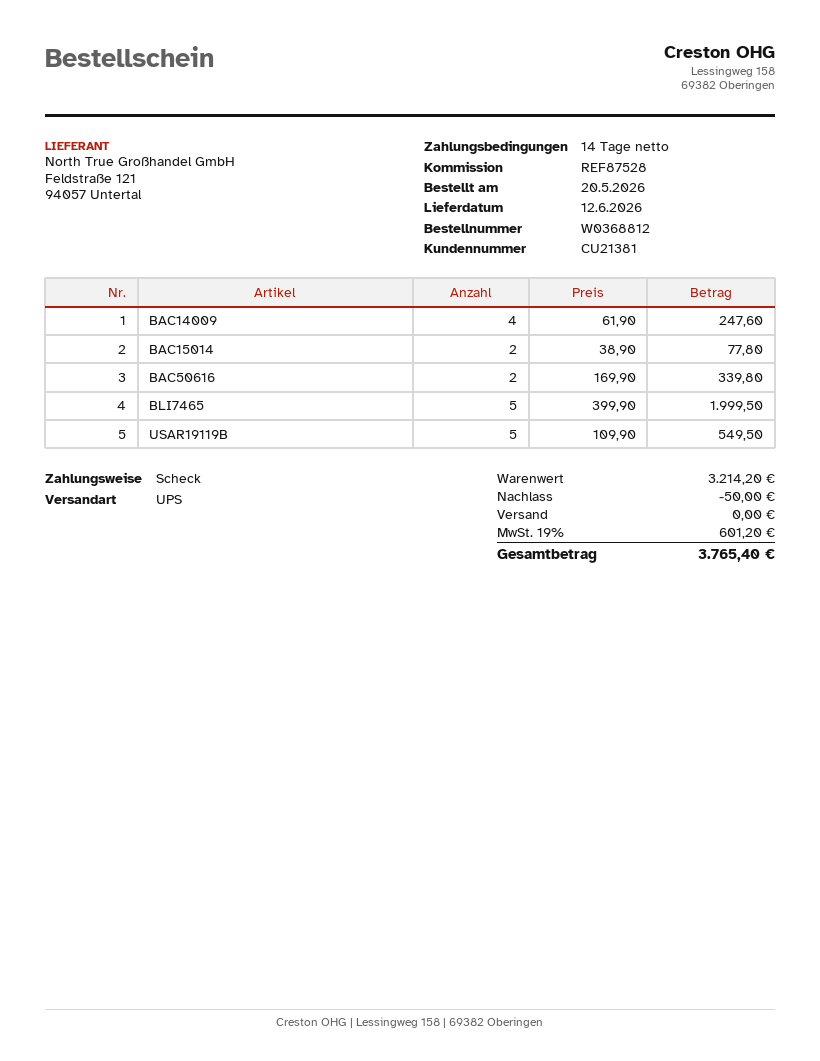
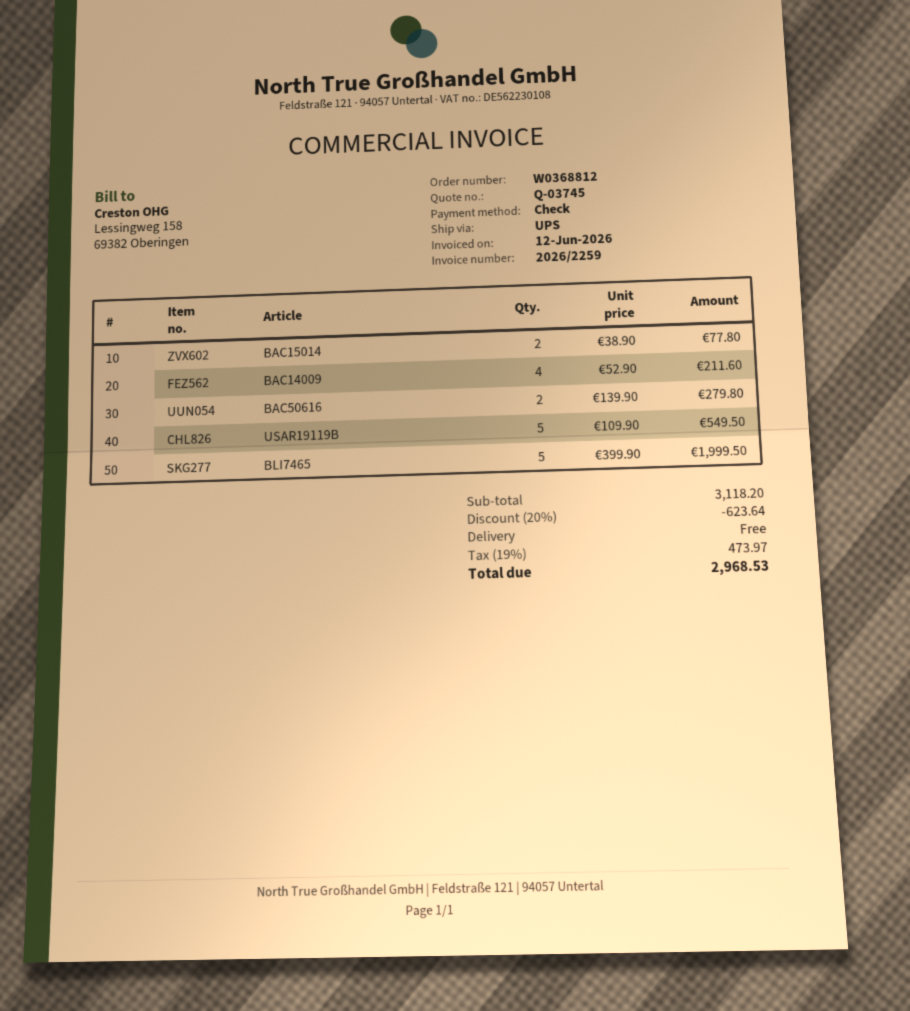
BAC14009: 4 x 61.90 = 247.60 -> 4 x 52.90 = 211.60
BAC50616: 2 x 169.90 = 339.80 -> 2 x 139.90 = 279.80
subtotal: 3214.20 -> 3118.20
discount: 50.00 -> 623.64
tax: 19% = 601.20 -> 19% = 473.97
total: 3765.40 -> 2968.53

